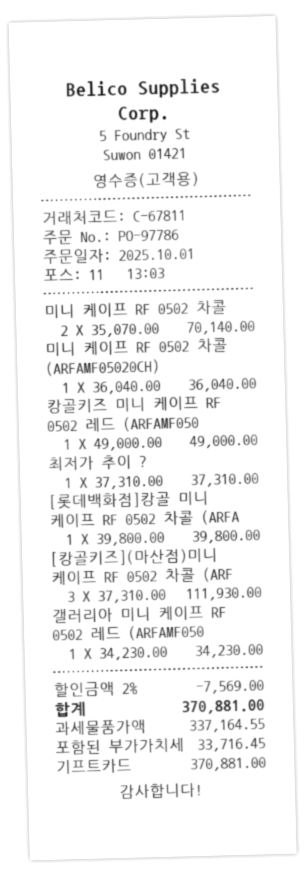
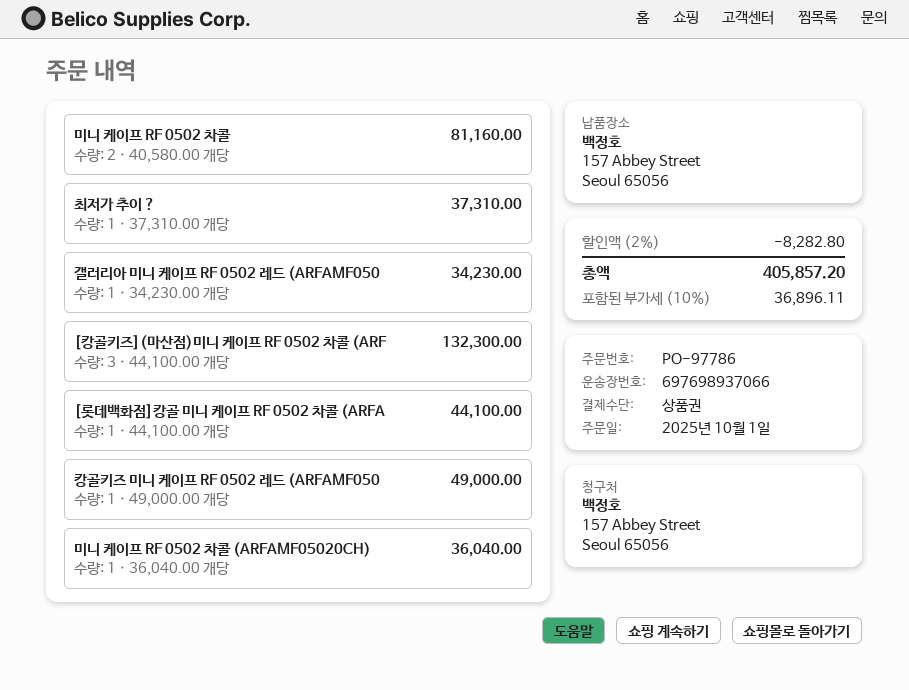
미니 케이프 RF 0502 차콜: 2 x 35070.00 = 70140.00 -> 2 x 40580.00 = 81160.00
[롯데백화점]캉골 미니 케이프 RF 0502 차콜 (ARFA: 1 x 39800.00 = 39800.00 -> 1 x 44100.00 = 44100.00
[캉골키즈](마산점)미니 케이프 RF 0502 차콜 (ARF: 3 x 37310.00 = 111930.00 -> 3 x 44100.00 = 132300.00
discount: 2% = 7569.00 -> 2% = 8282.80
tax: 33716.45 -> 36896.11
total: 370881.00 -> 405857.20

